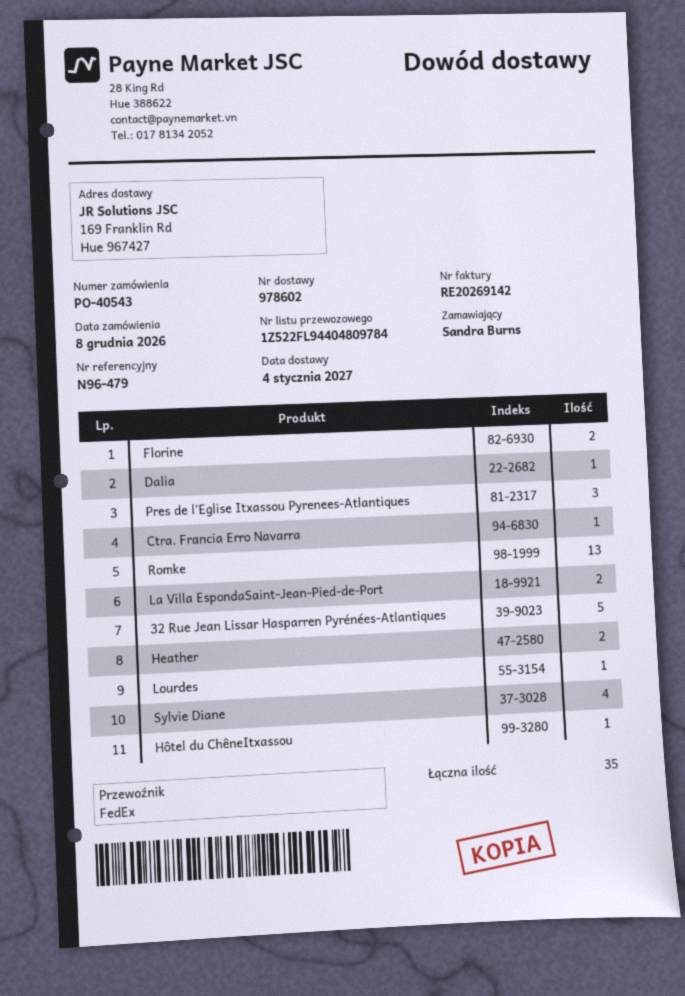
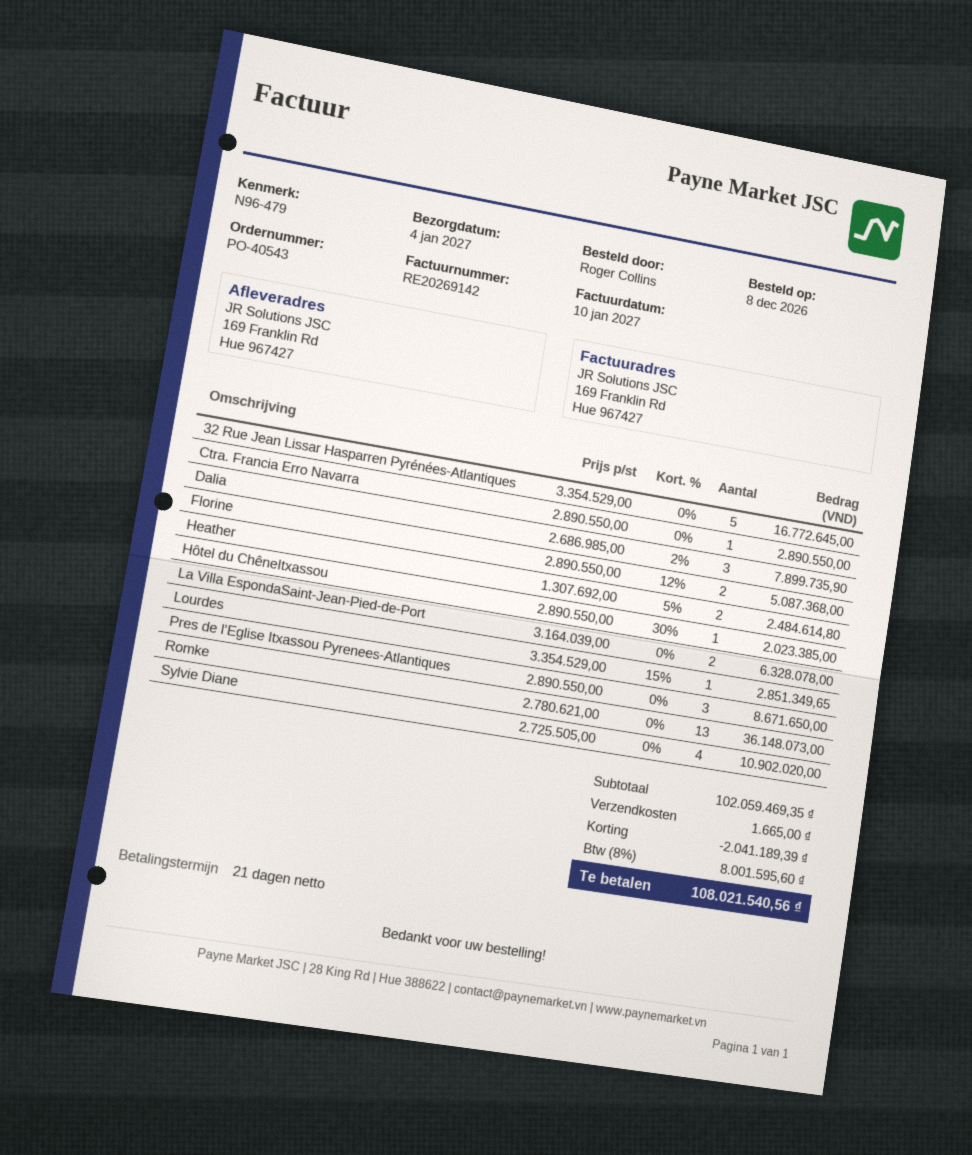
ordered by: Sandra Burns -> Roger Collins
Dalia: 1 -> 3

